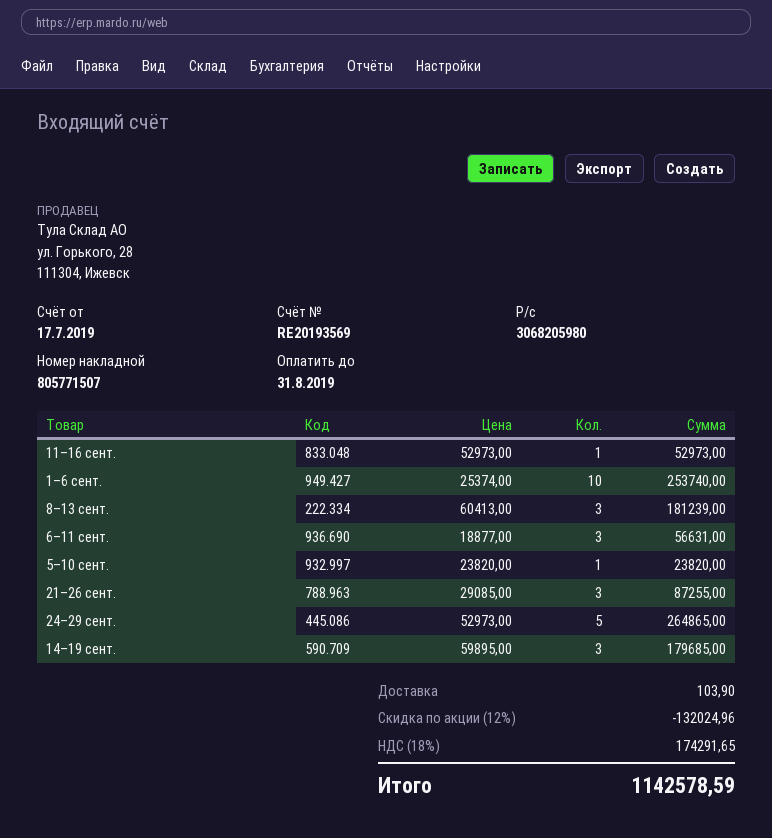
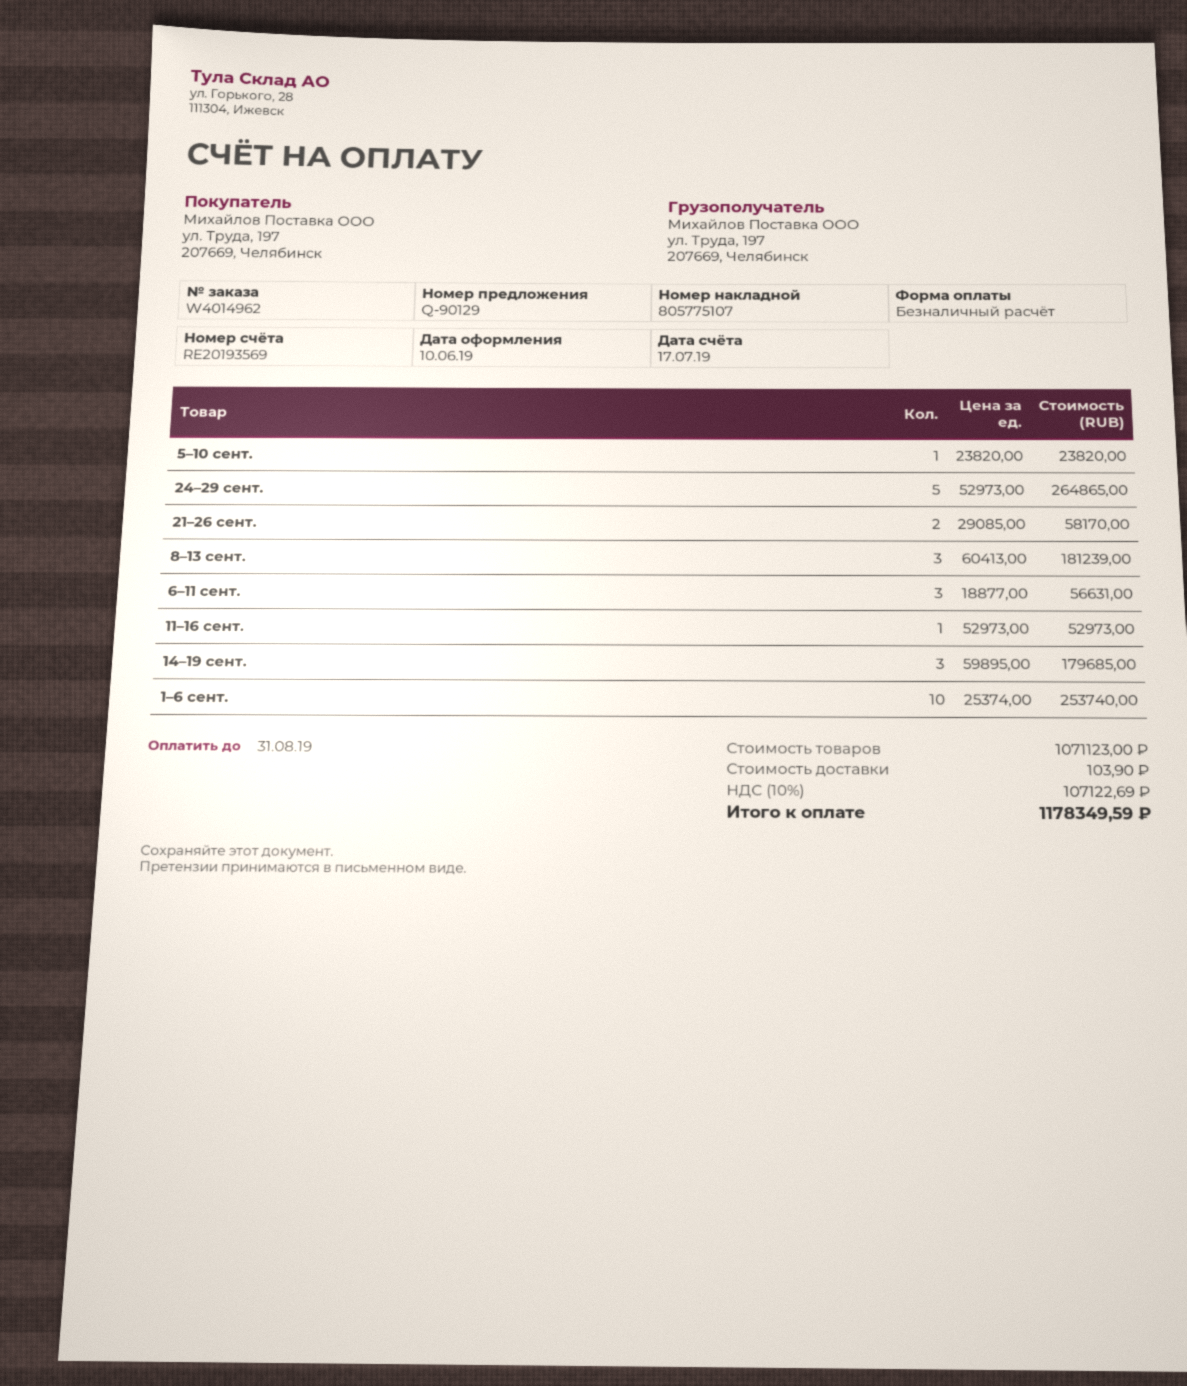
delivery note number: 805771507 -> 805775107
21–26 сент.: 3 x 29085.00 = 87255.00 -> 2 x 29085.00 = 58170.00
discount: 12% = 132024.96 -> none
tax: 18% = 174291.65 -> 10% = 107122.69
total: 1142578.59 -> 1178349.59

